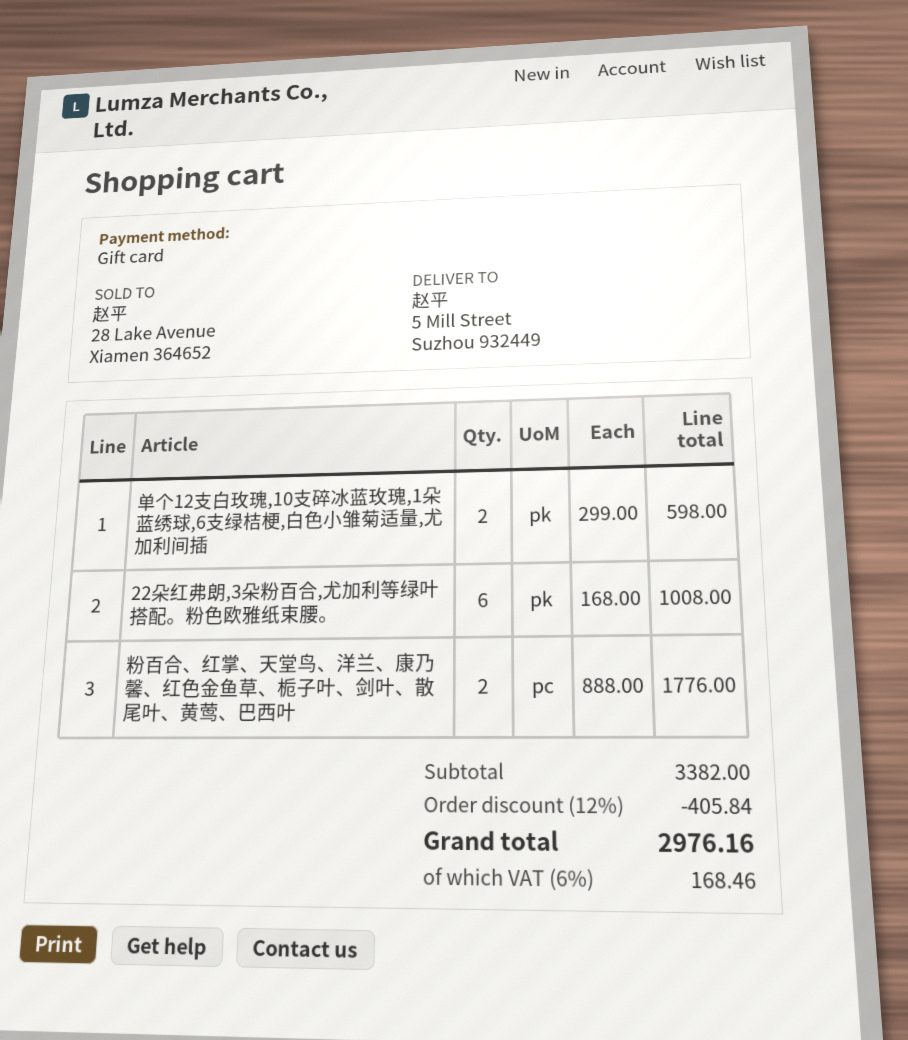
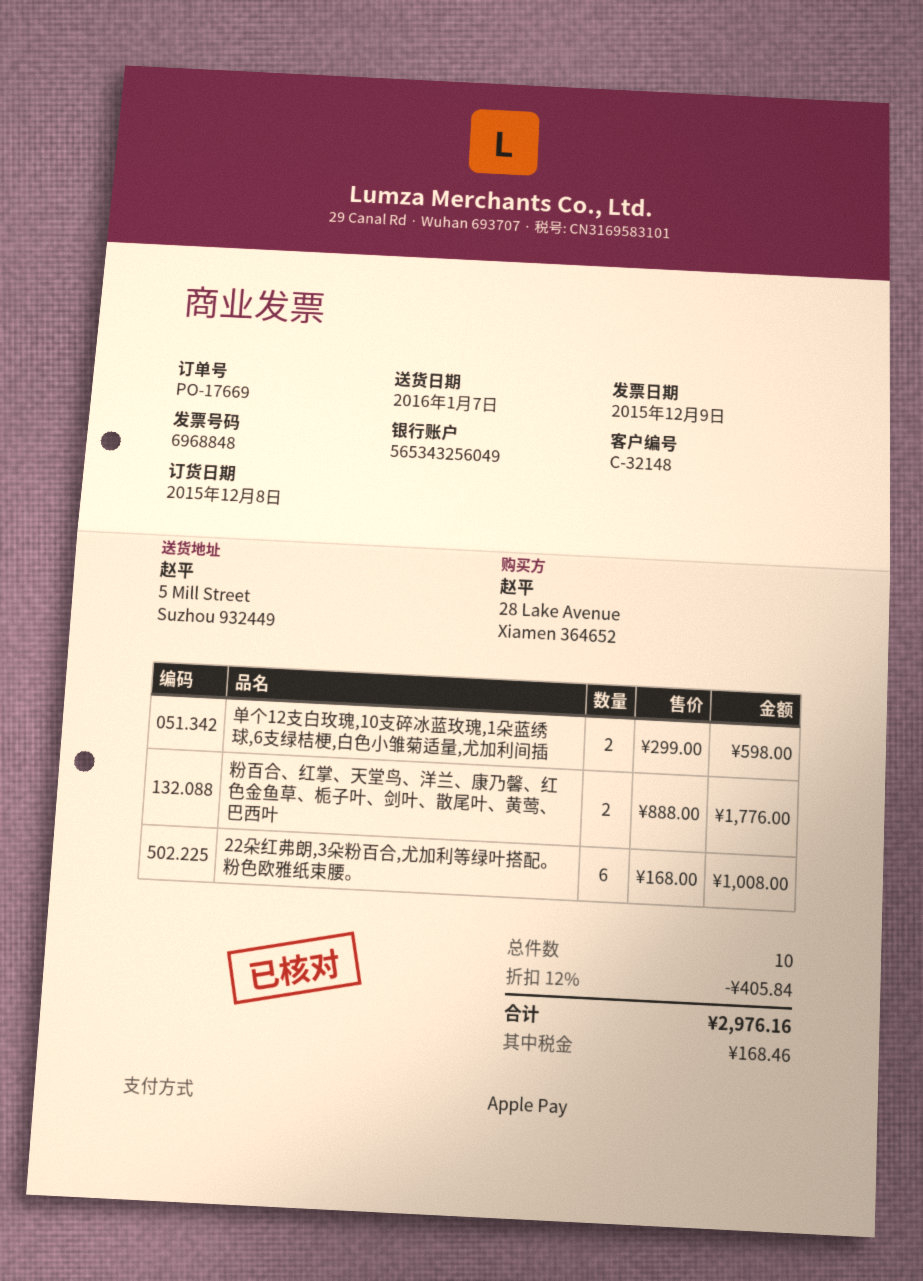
payment method: gift card -> Apple Pay

